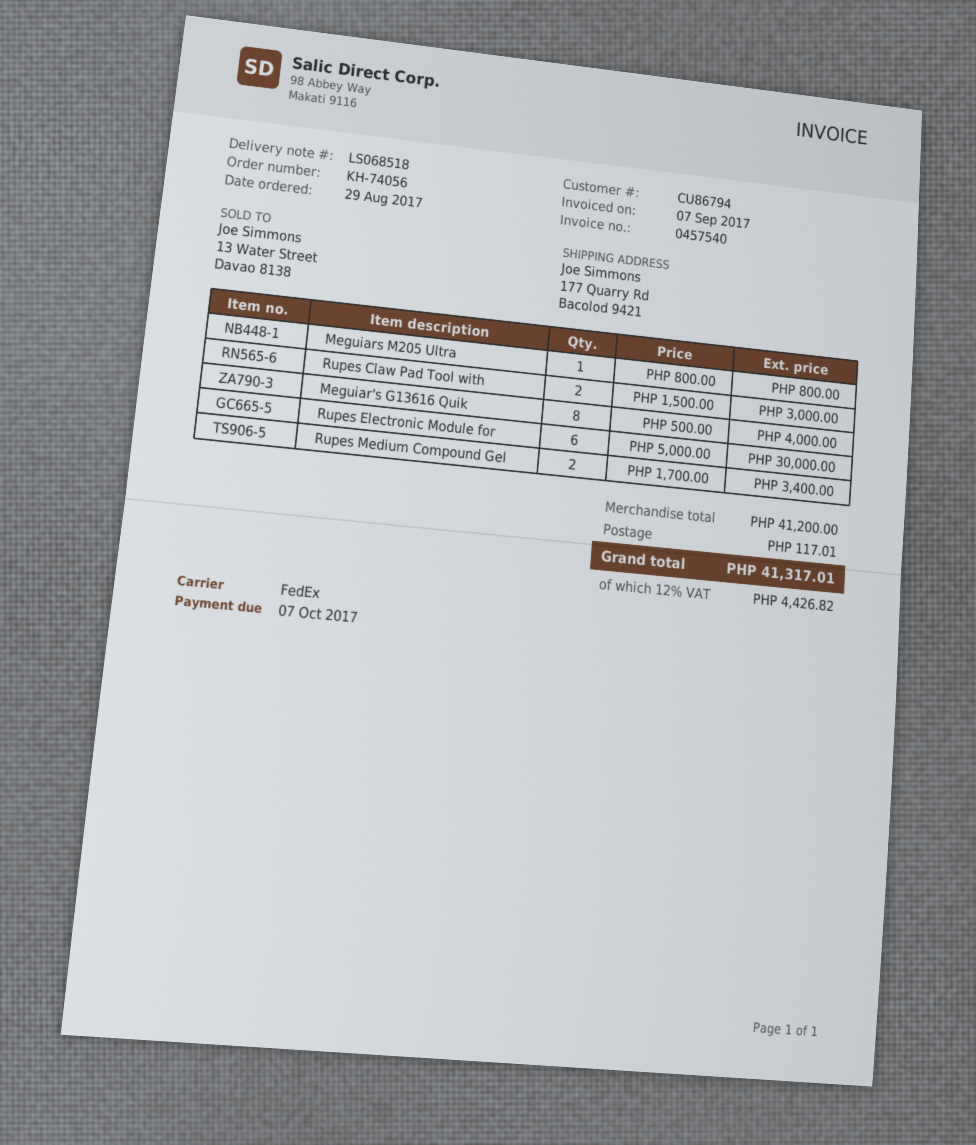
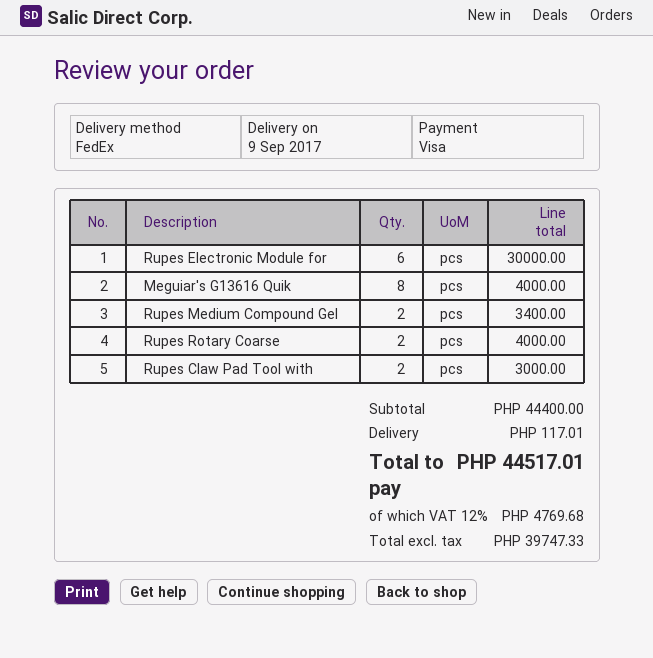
Meguiars M205 Ultra: 1 for 800.00 -> none
Rupes Rotary Coarse: none -> 2 for 4000.00
subtotal: 41200.00 -> 44400.00
tax: 12% = 4426.82 -> 12% = 4769.68
total: 41317.01 -> 44517.01

